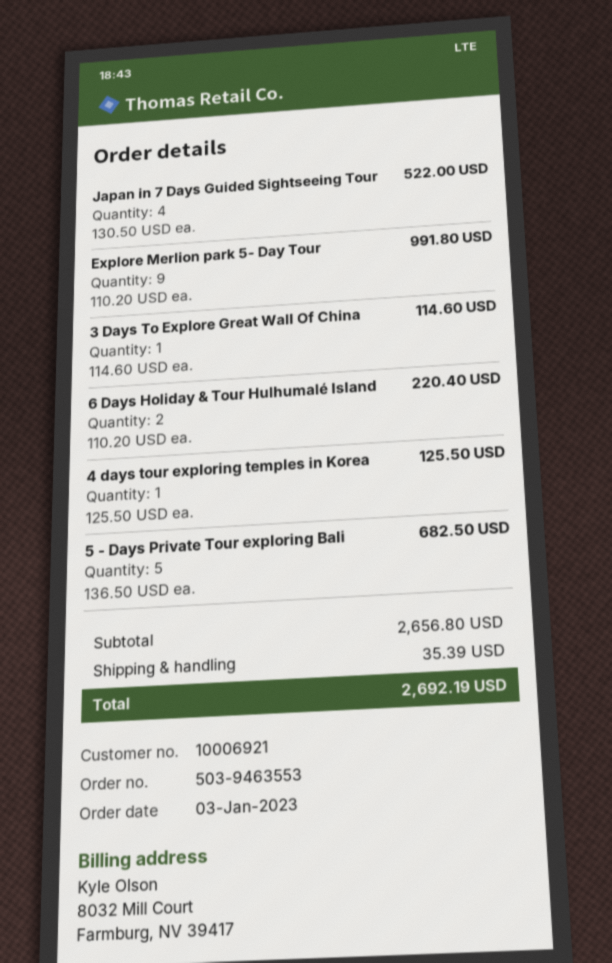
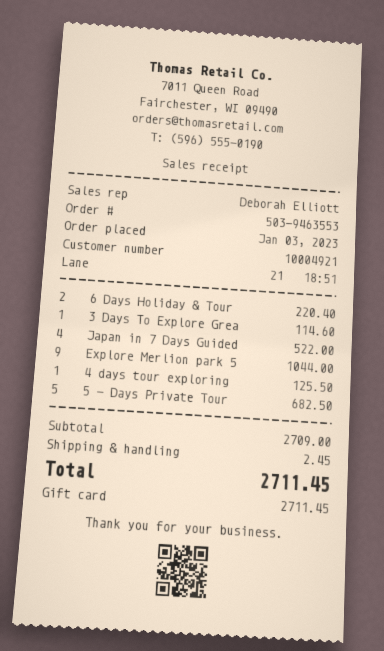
customer number: 10006921 -> 10004921
Explore Merlion park 5- Day Tour: 9 for 991.80 -> 9 for 1044.00
subtotal: 2656.80 -> 2709.00
shipping: 35.39 -> 2.45
total: 2692.19 -> 2711.45

